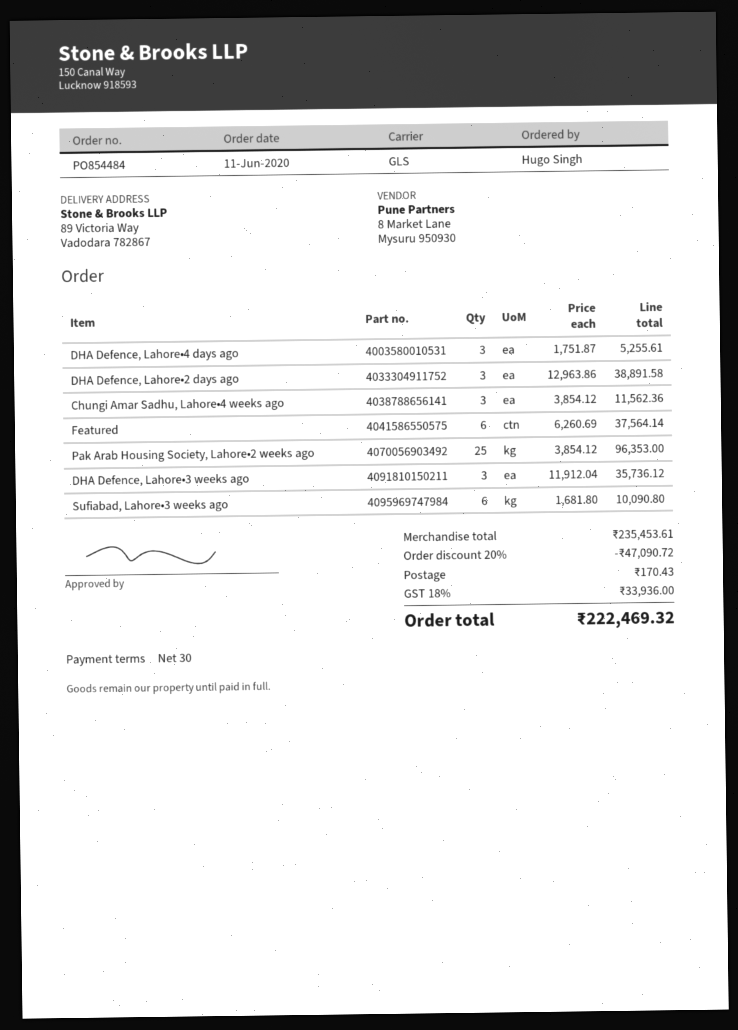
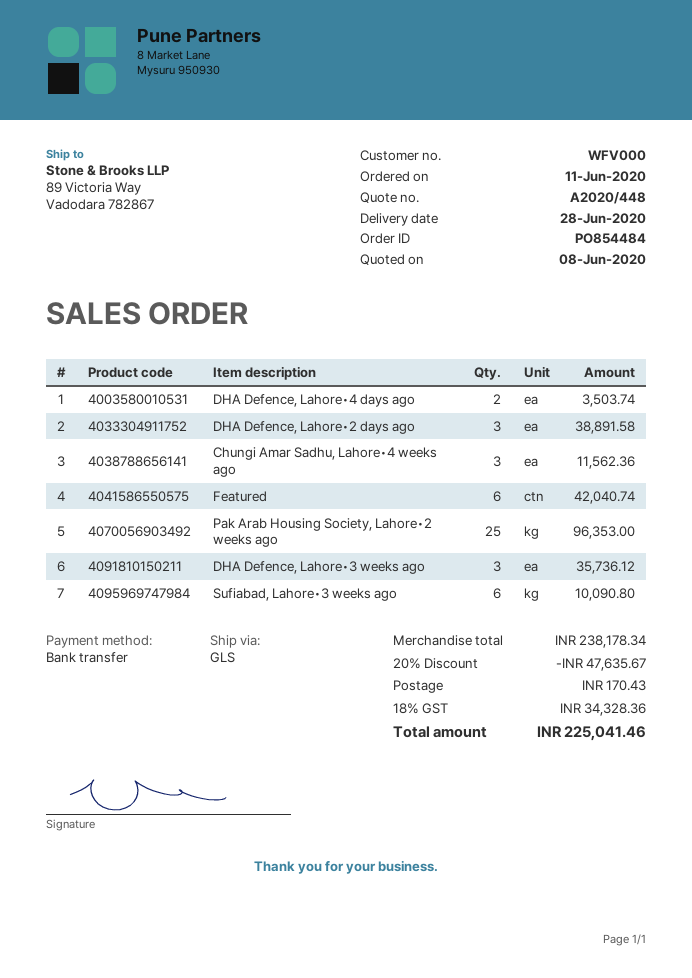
DHA Defence, Lahore•4 days ago: 3 for 5255.61 -> 2 for 3503.74
Featured: 6 for 37564.14 -> 6 for 42040.74
subtotal: 235453.61 -> 238178.34
discount: 20% = 47090.72 -> 20% = 47635.67
tax: 18% = 33936.00 -> 18% = 34328.36
total: 222469.32 -> 225041.46

